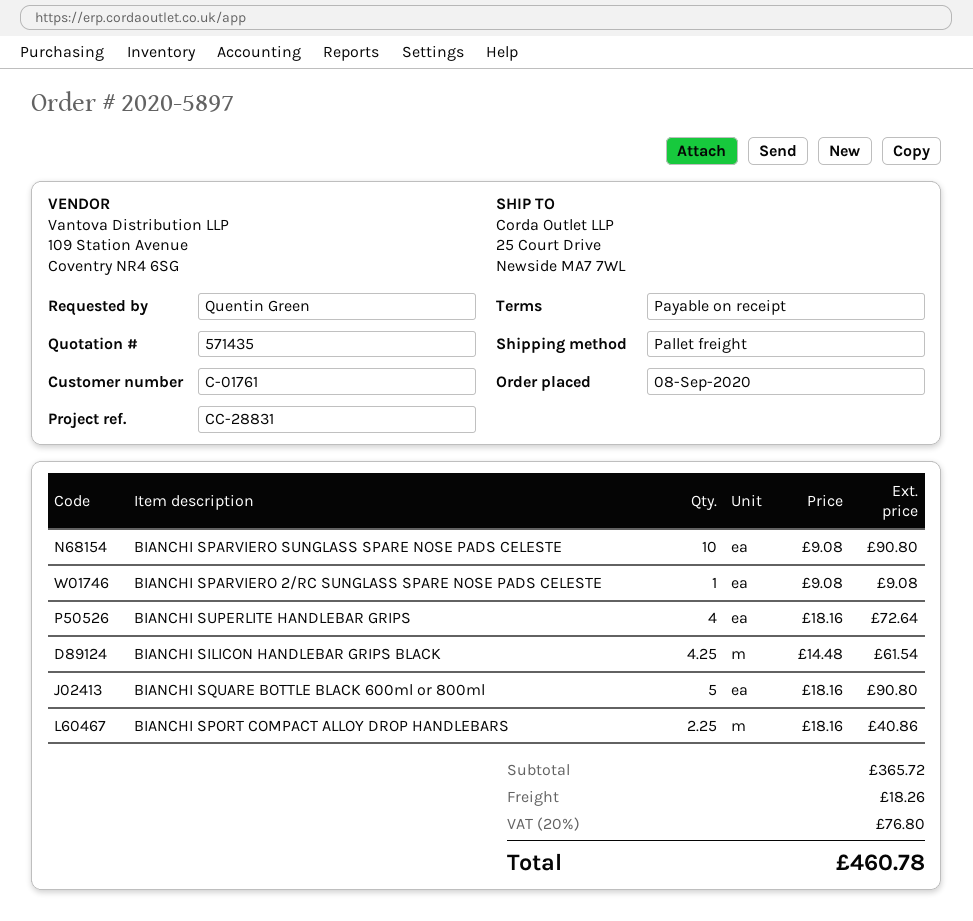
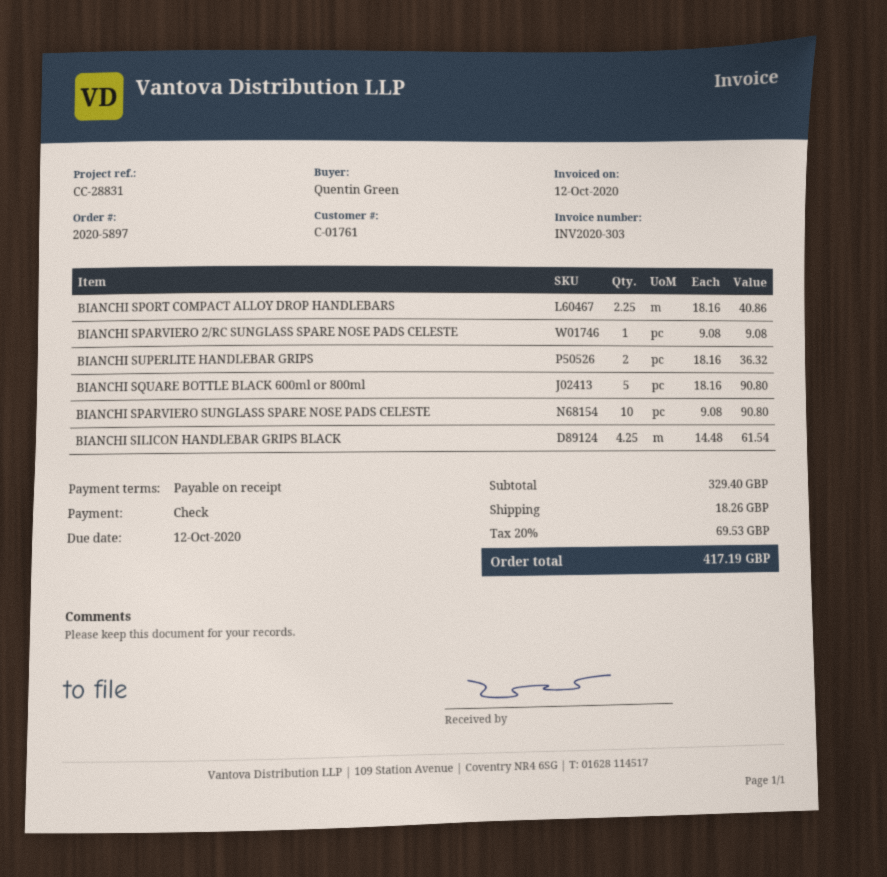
BIANCHI SUPERLITE HANDLEBAR GRIPS: 4 x 18.16 = 72.64 -> 2 x 18.16 = 36.32
subtotal: 365.72 -> 329.40
tax: 20% = 76.80 -> 20% = 69.53
total: 460.78 -> 417.19

